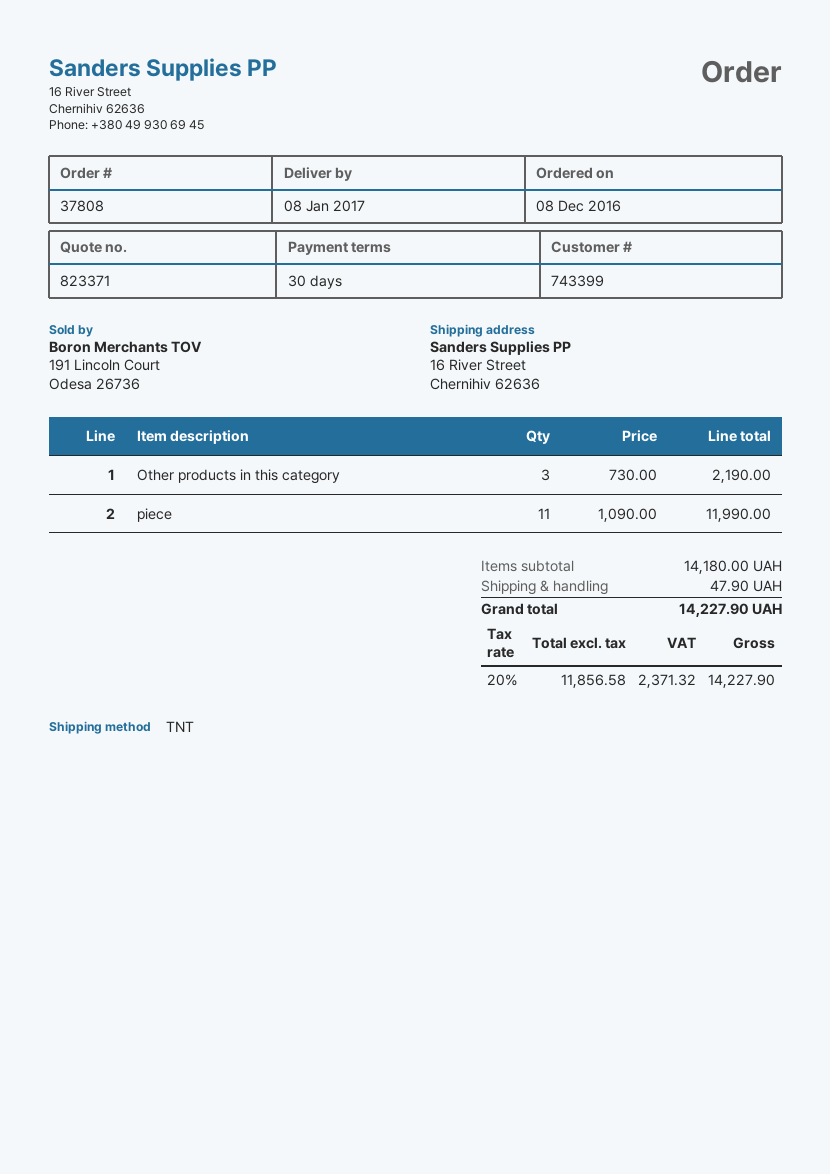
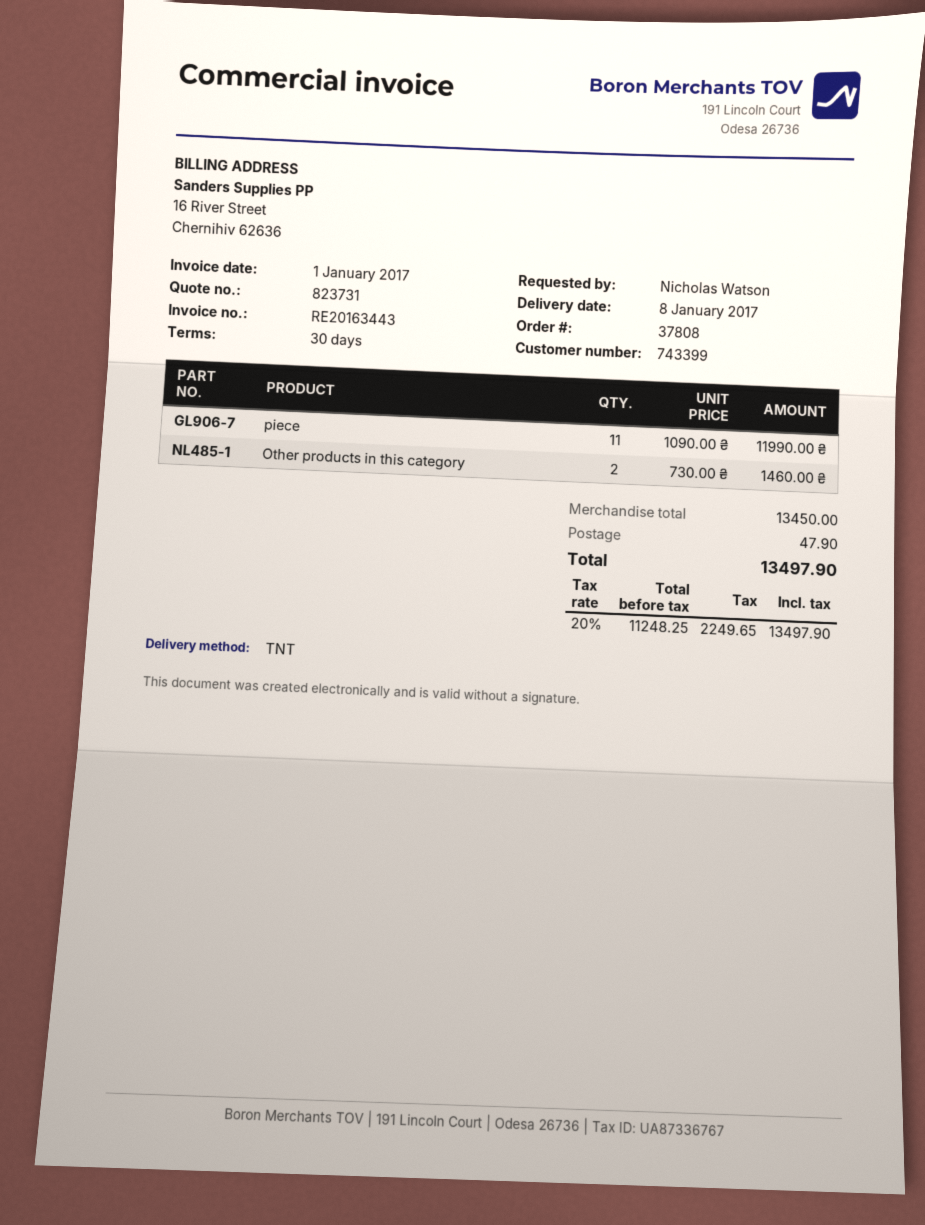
quote number: 823371 -> 823731
Other products in this category: 3 x 730.00 = 2190.00 -> 2 x 730.00 = 1460.00
subtotal: 14180.00 -> 13450.00
net: 11856.58 -> 11248.25
tax: 20% = 2371.32 -> 20% = 2249.65
total: 14227.90 -> 13497.90

